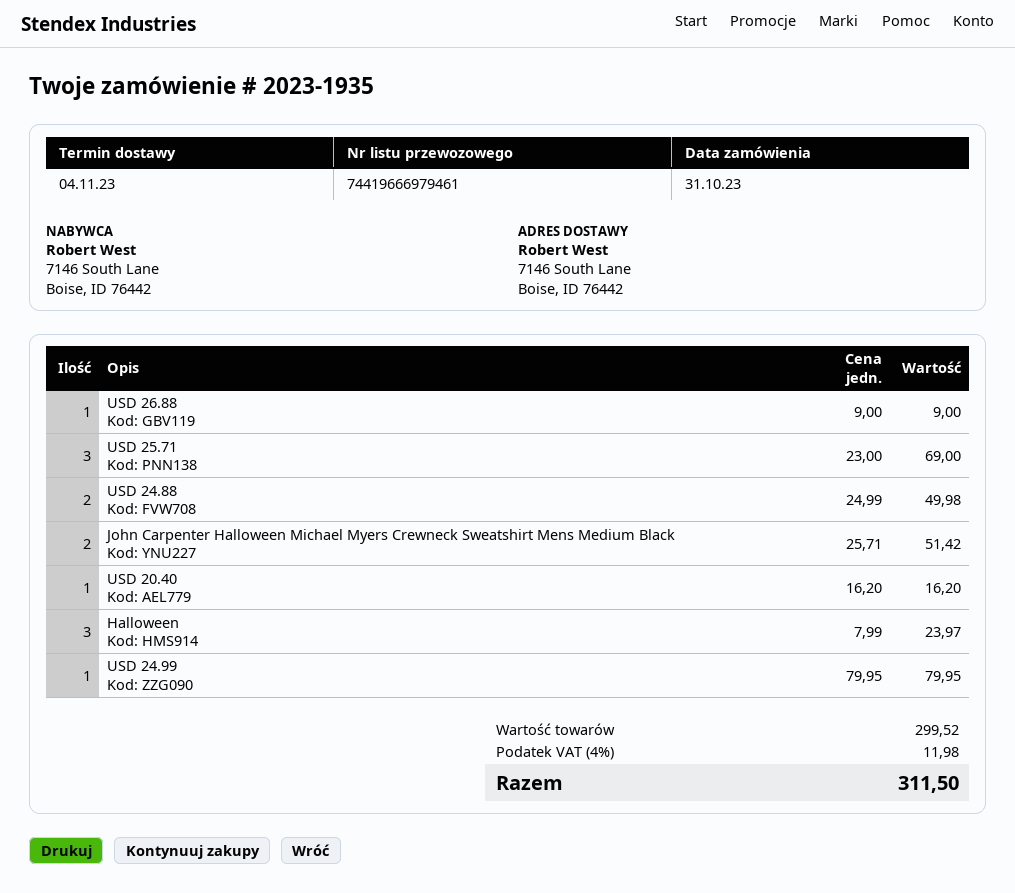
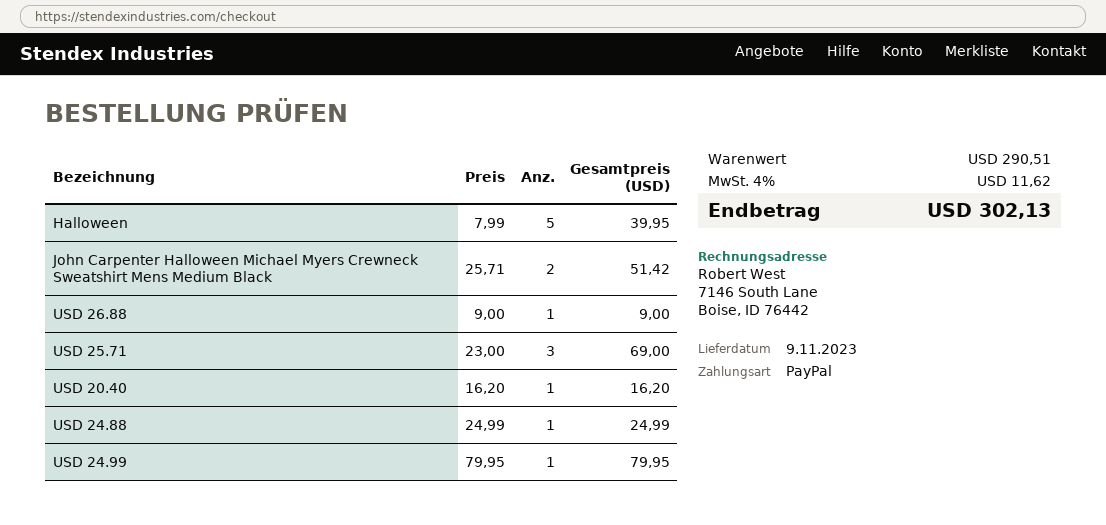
delivery date: 2023-11-04 -> 2023-11-09
USD 24.88: 2 x 24.99 = 49.98 -> 1 x 24.99 = 24.99
Halloween: 3 x 7.99 = 23.97 -> 5 x 7.99 = 39.95
subtotal: 299.52 -> 290.51
tax: 4% = 11.98 -> 4% = 11.62
total: 311.50 -> 302.13

